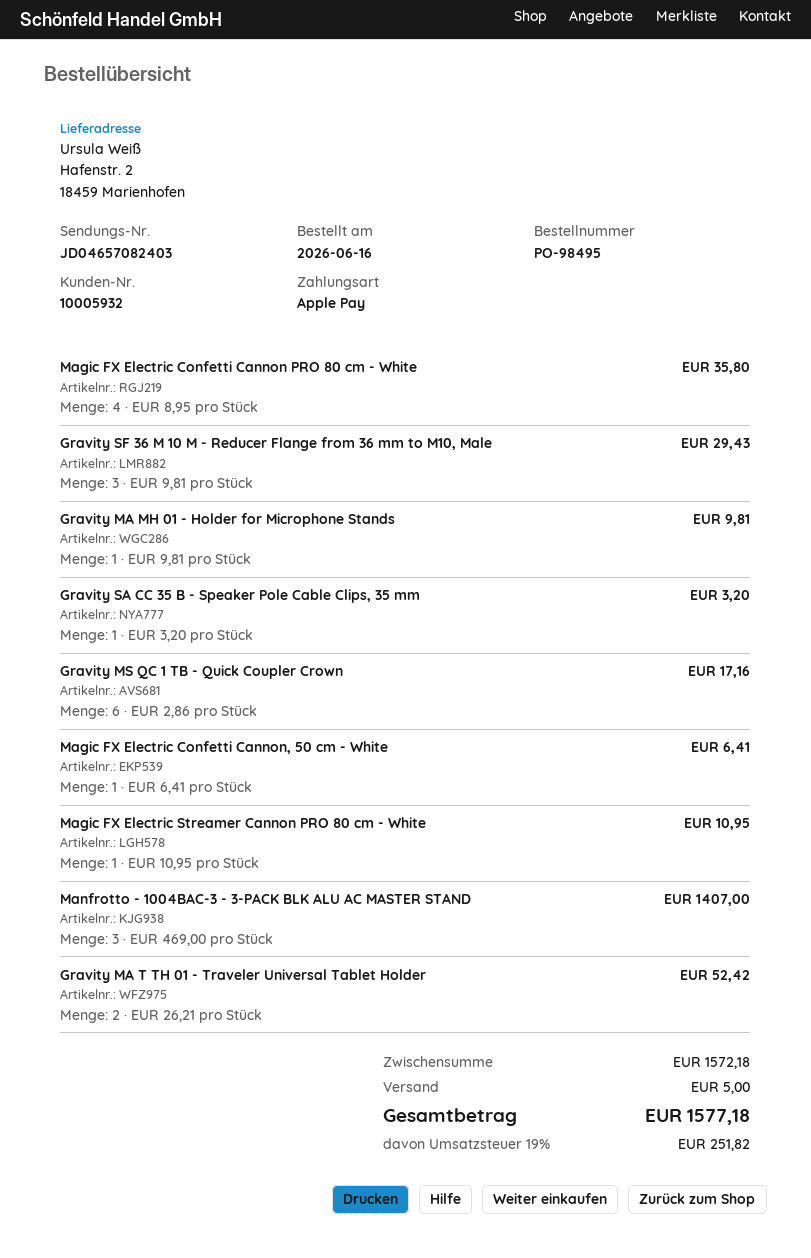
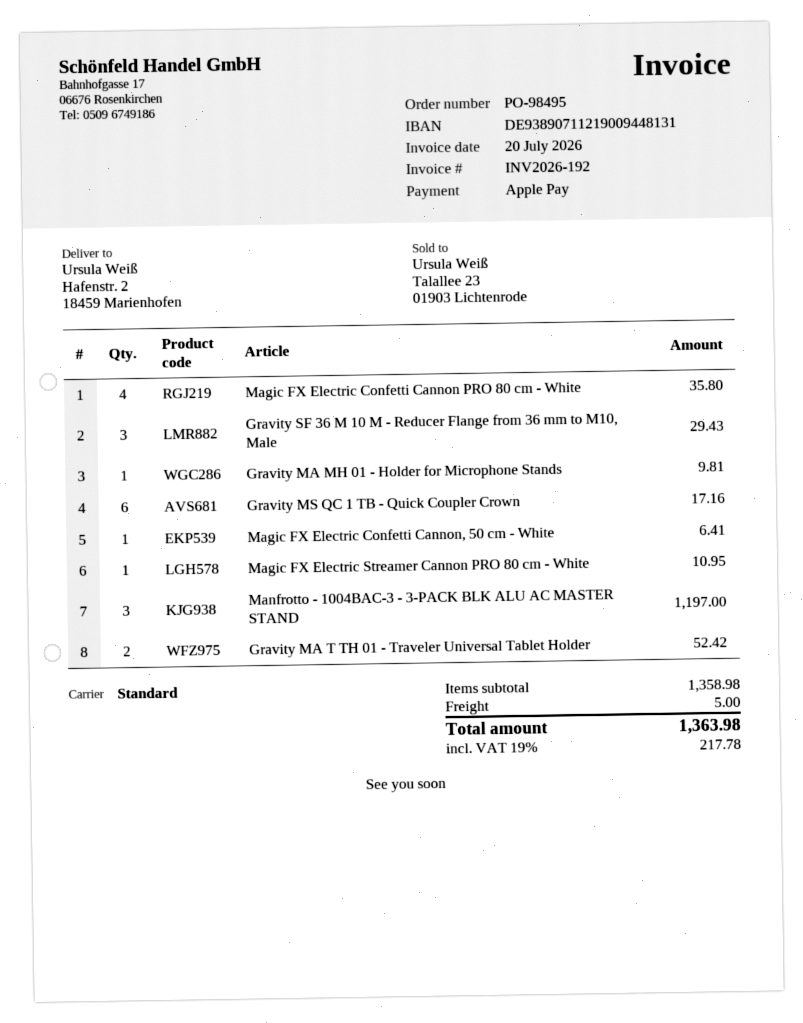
Gravity SA CC 35 B - Speaker Pole Cable Clips, 35 mm: 1 for 3.20 -> none
Manfrotto - 1004BAC-3 - 3-PACK BLK ALU AC MASTER STAND: 3 for 1407.00 -> 3 for 1197.00
subtotal: 1572.18 -> 1358.98
tax: 19% = 251.82 -> 19% = 217.78
total: 1577.18 -> 1363.98

